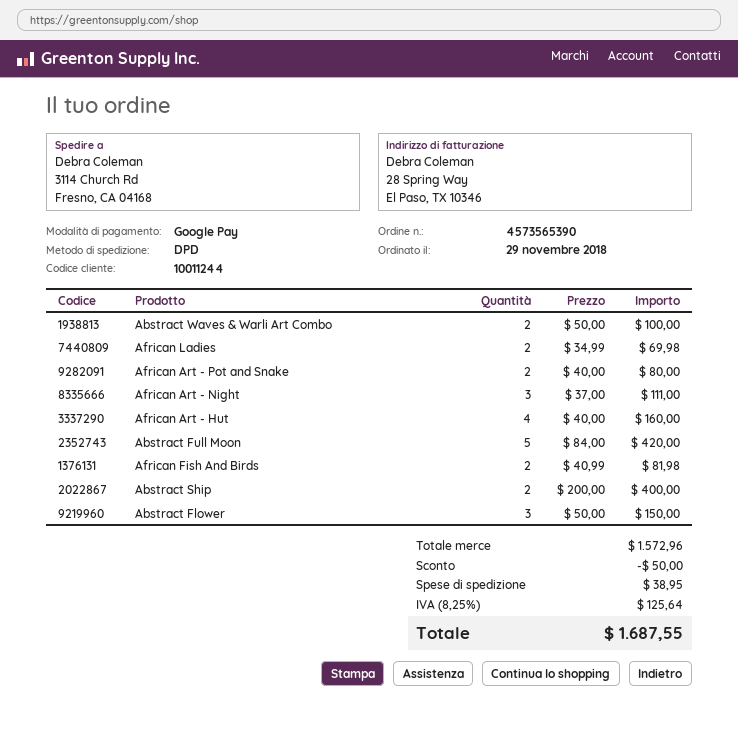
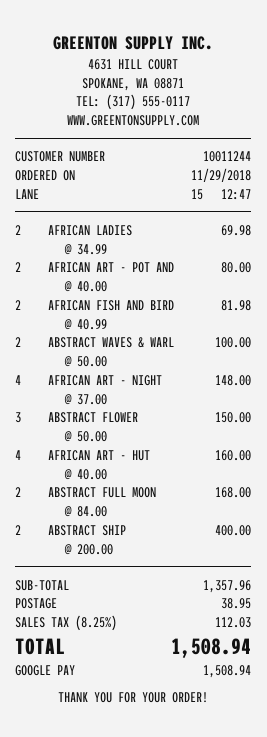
African Art - Night: 3 x 37.00 = 111.00 -> 4 x 37.00 = 148.00
Abstract Full Moon: 5 x 84.00 = 420.00 -> 2 x 84.00 = 168.00
subtotal: 1572.96 -> 1357.96
discount: 50.00 -> none
tax: 8.25% = 125.64 -> 8.25% = 112.03
total: 1687.55 -> 1508.94

